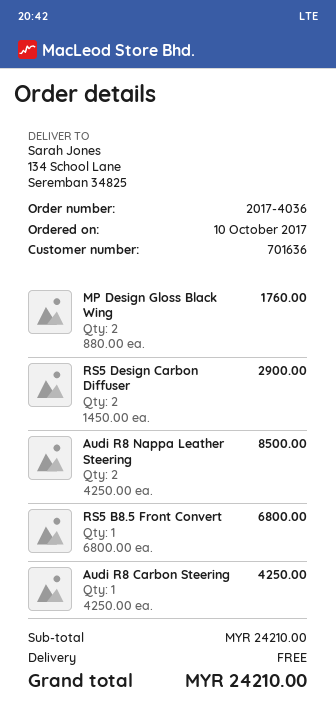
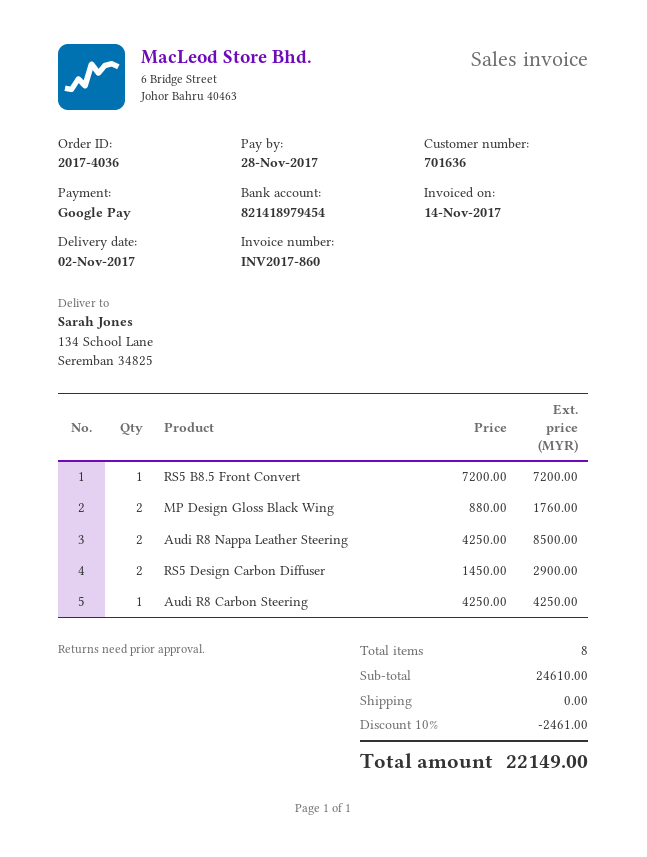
RS5 B8.5 Front Convert: 1 x 6800.00 = 6800.00 -> 1 x 7200.00 = 7200.00
subtotal: 24210.00 -> 24610.00
discount: none -> 10% = 2461.00
total: 24210.00 -> 22149.00

